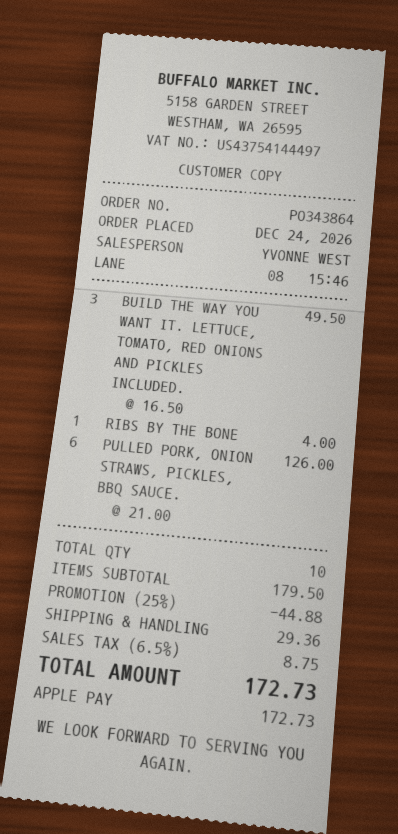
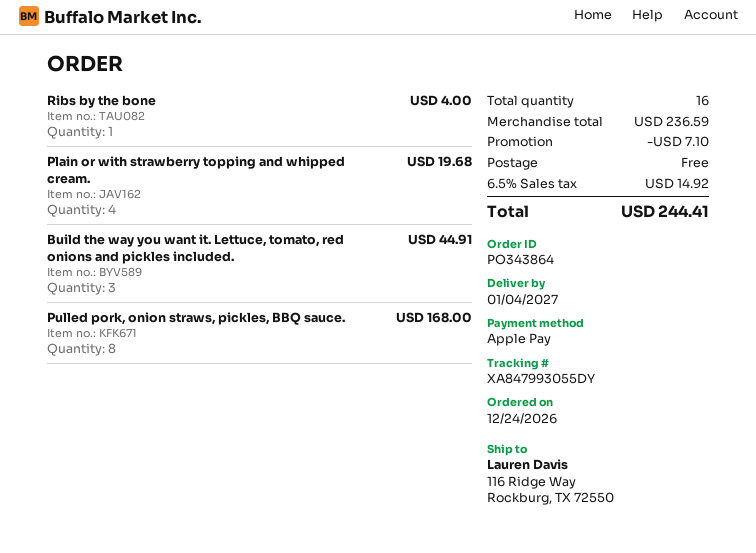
BUILD THE WAY YOU WANT IT. LETTUCE, TOMATO, RED ONIONS AND PICKLES INCLUDED.: 3 for 49.50 -> 3 for 44.91
PULLED PORK, ONION STRAWS, PICKLES, BBQ SAUCE.: 6 for 126.00 -> 8 for 168.00
Plain or with strawberry topping and whipped cream.: none -> 4 for 19.68
total quantity: 10 -> 16
subtotal: 179.50 -> 236.59
discount: 44.88 -> 7.10
shipping: 29.36 -> 0.00
tax: 6.5% = 8.75 -> 6.5% = 14.92
total: 172.73 -> 244.41

